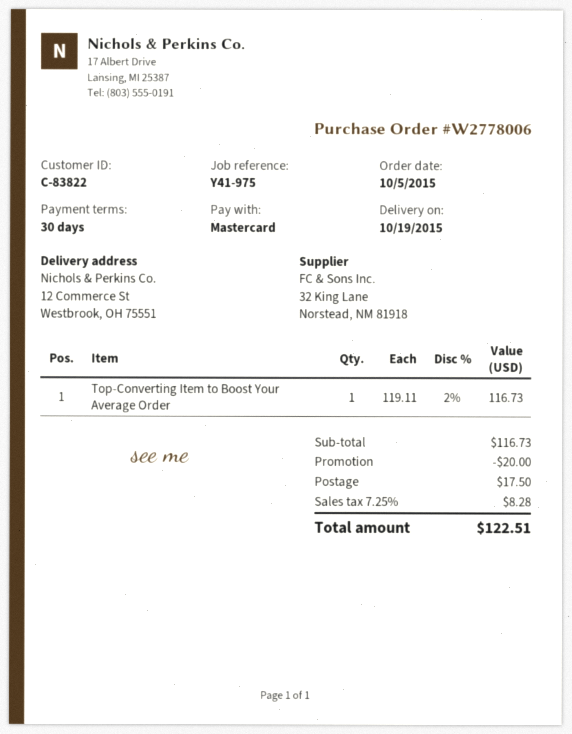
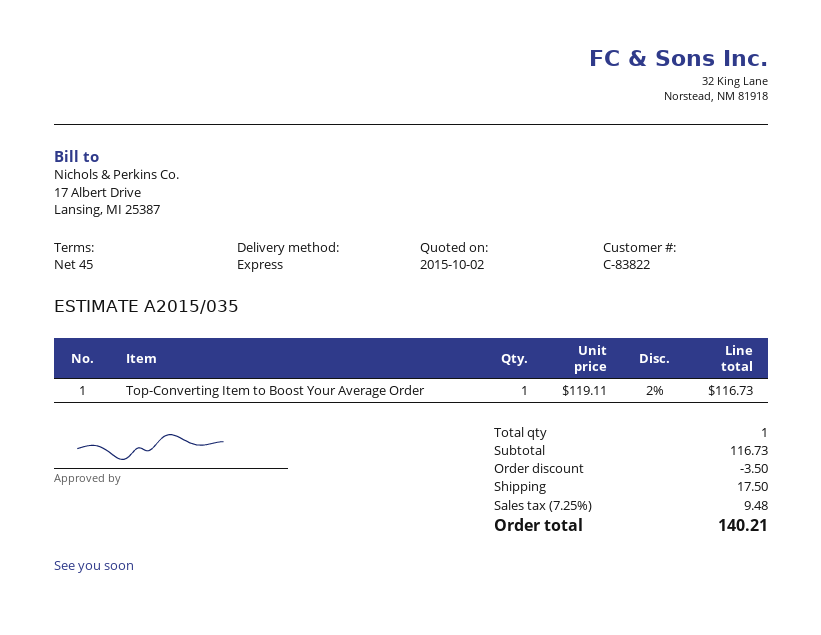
payment terms: 30 days -> 45 days
discount: 20.00 -> 3.50
tax: 7.25% = 8.28 -> 7.25% = 9.48
total: 122.51 -> 140.21

